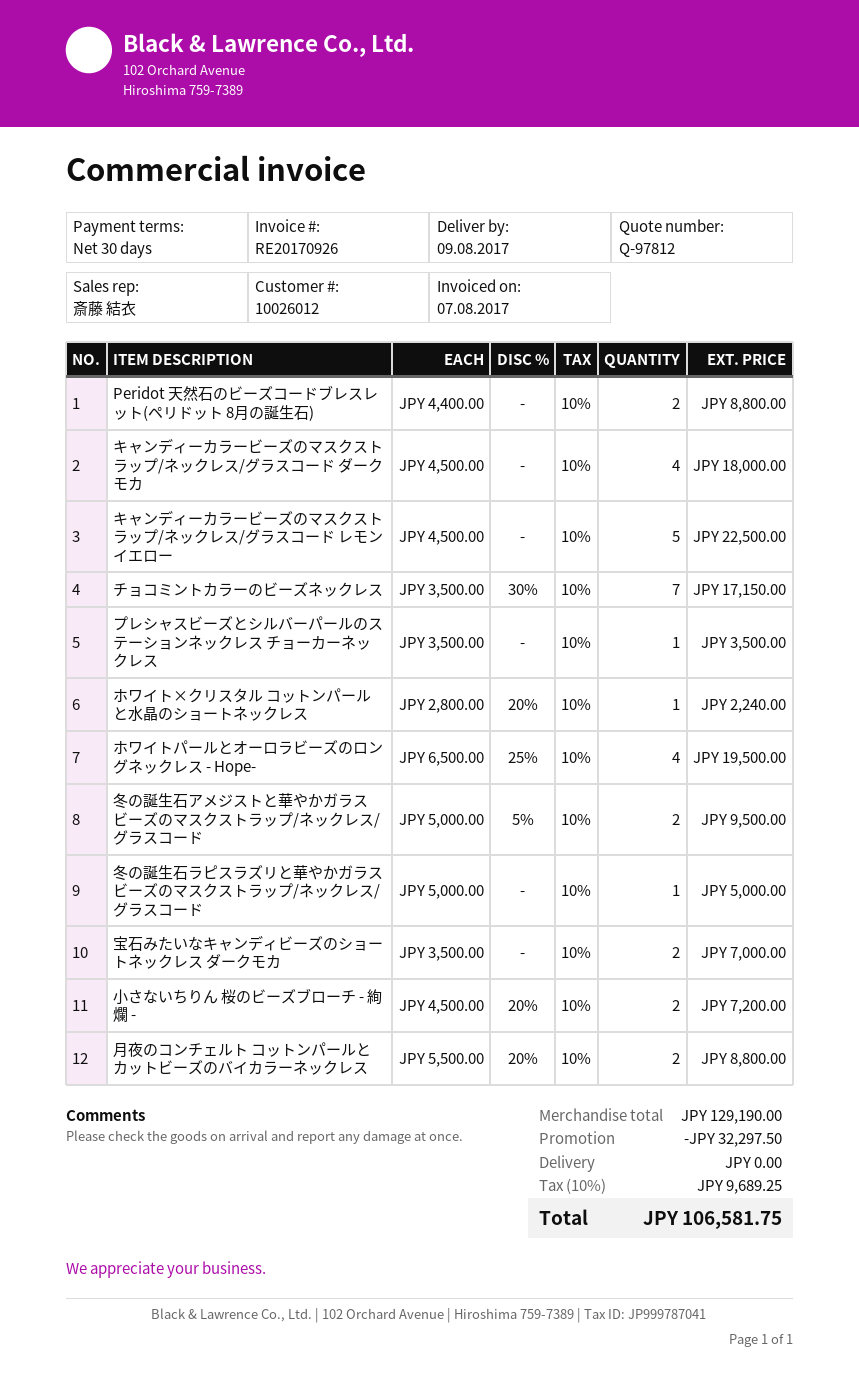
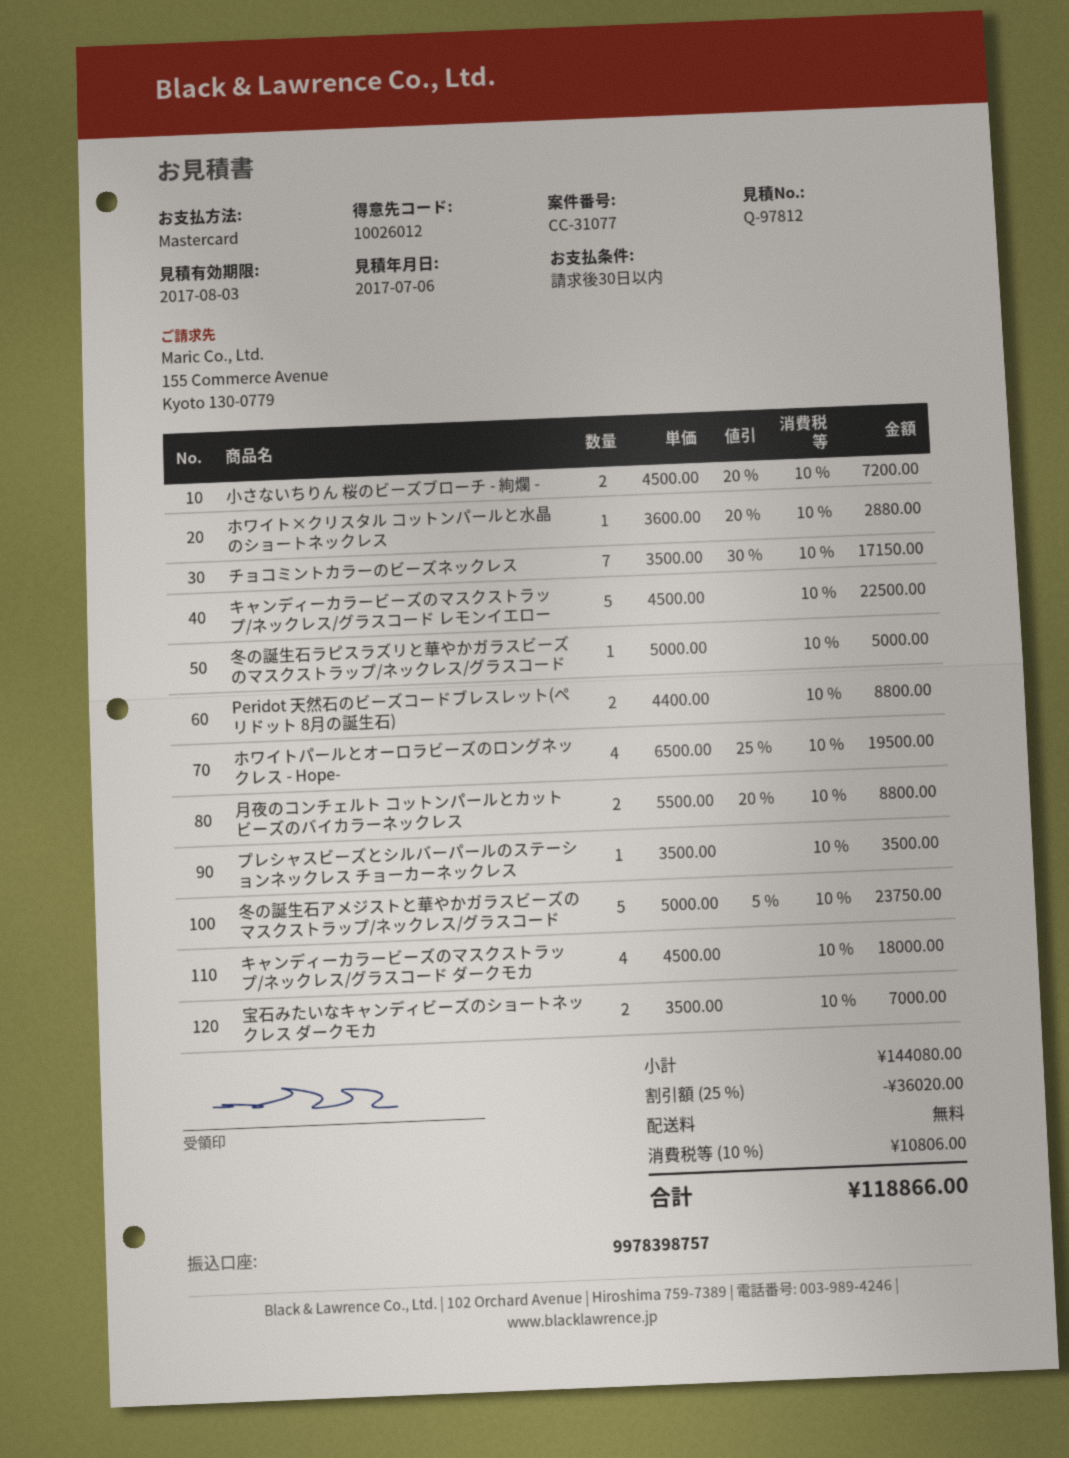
ホワイト×クリスタル コットンパールと水晶のショートネックレス: 1 x 2800.00 - 20% = 2240.00 -> 1 x 3600.00 - 20% = 2880.00
冬の誕生石アメジストと華やかガラスビーズのマスクストラップ/ネックレス/グラスコード: 2 x 5000.00 - 5% = 9500.00 -> 5 x 5000.00 - 5% = 23750.00
subtotal: 129190.00 -> 144080.00
discount: 32297.50 -> 36020.00
tax: 10% = 9689.25 -> 10% = 10806.00
total: 106581.75 -> 118866.00

